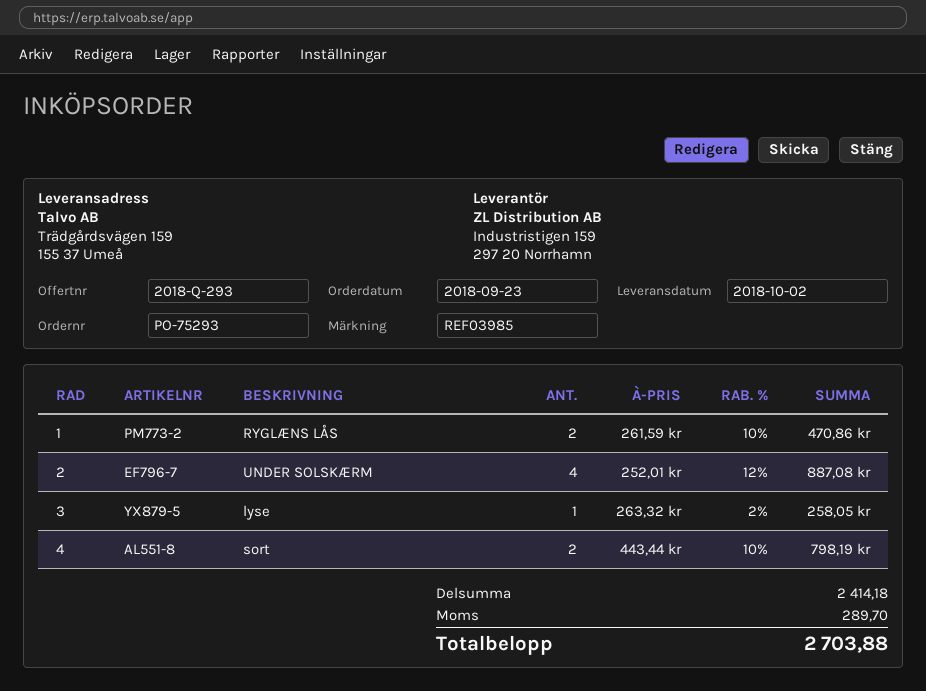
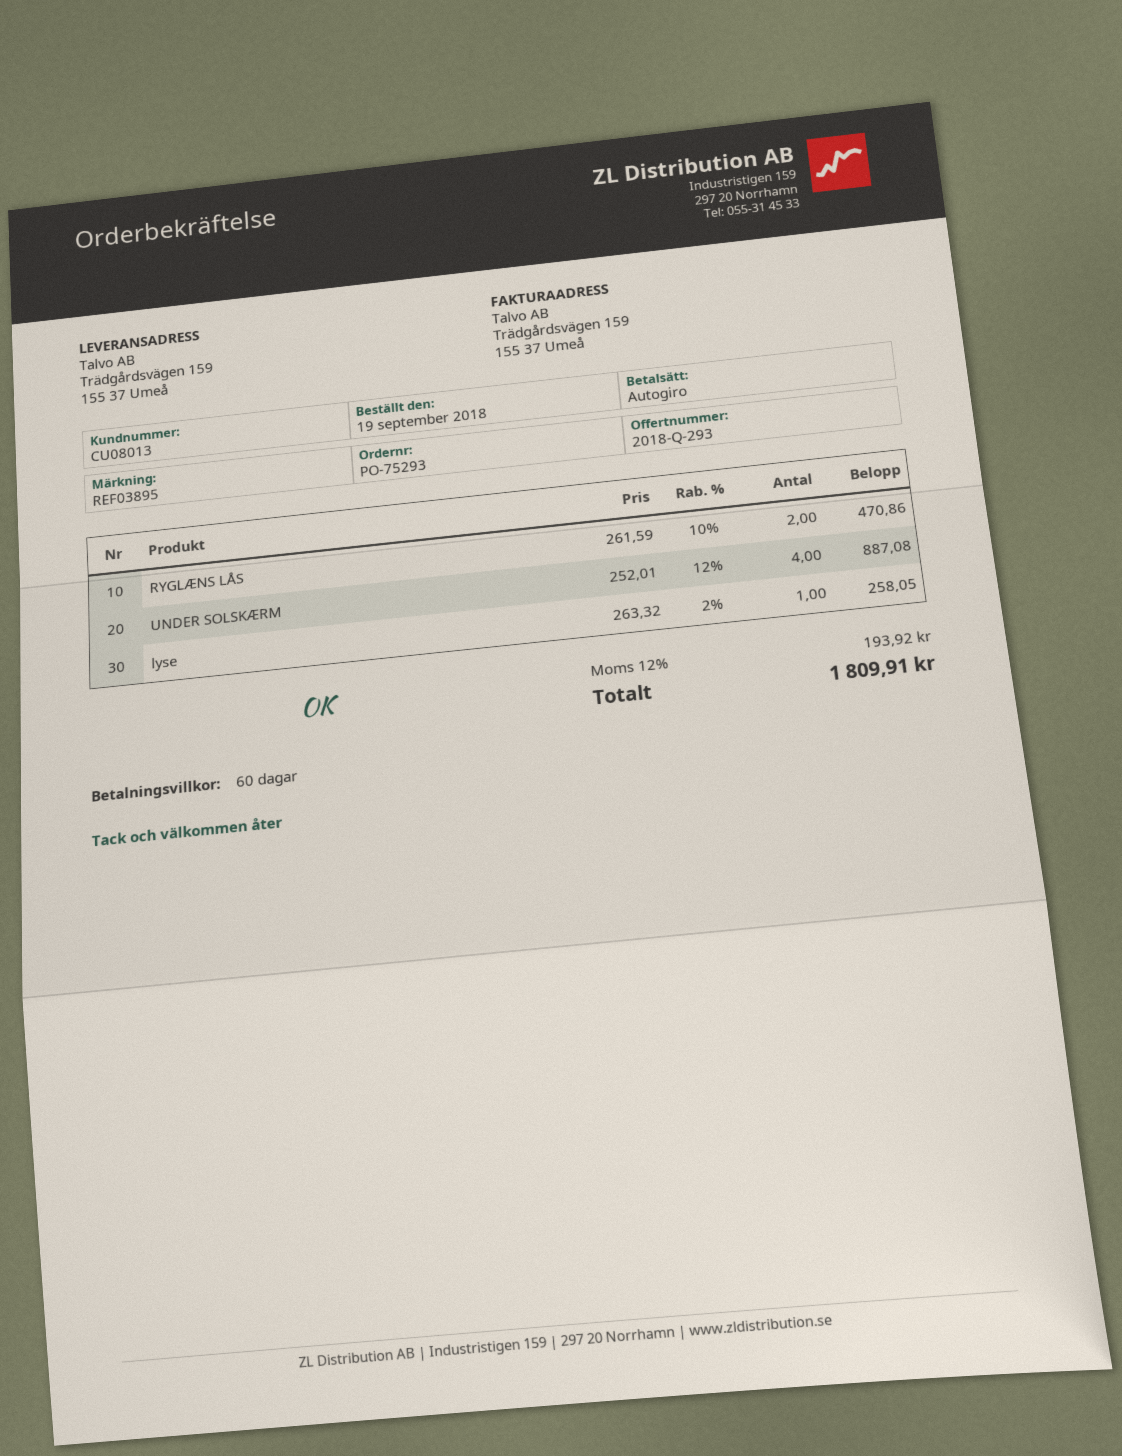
order date: 2018-09-23 -> 2018-09-19
reference: REF03985 -> REF03895
sort: 2 x 443.44 - 10% = 798.19 -> none
tax: 289.70 -> 193.92
total: 2703.88 -> 1809.91

